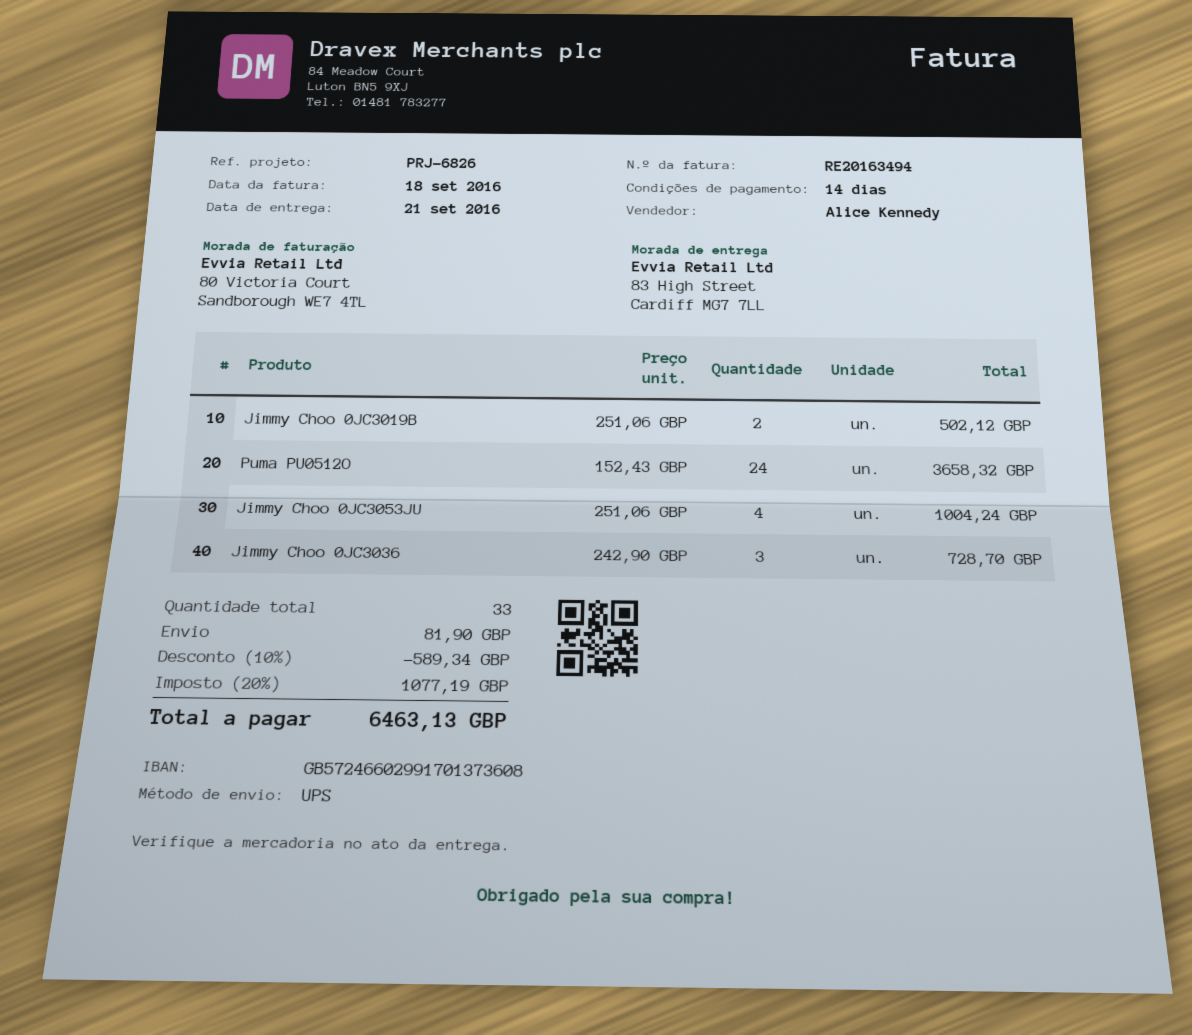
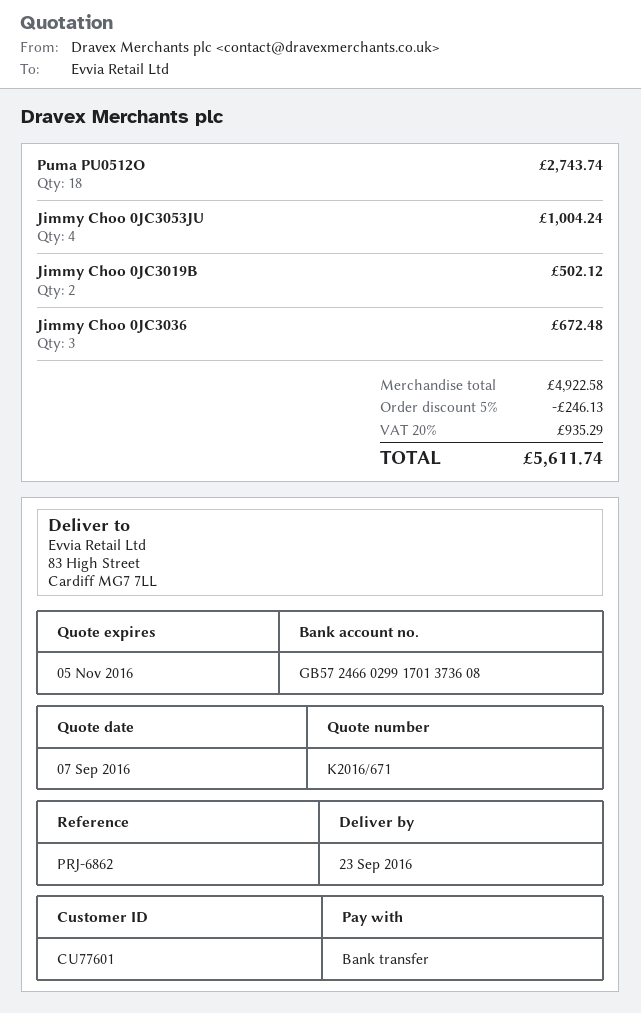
delivery date: 2016-09-21 -> 2016-09-23
reference: PRJ-6826 -> PRJ-6862
Puma PU0512O: 24 for 3658.32 -> 18 for 2743.74
Jimmy Choo 0JC3036: 3 for 728.70 -> 3 for 672.48
discount: 10% = 589.34 -> 5% = 246.13
shipping: 81.90 -> none
tax: 20% = 1077.19 -> 20% = 935.29
total: 6463.13 -> 5611.74

